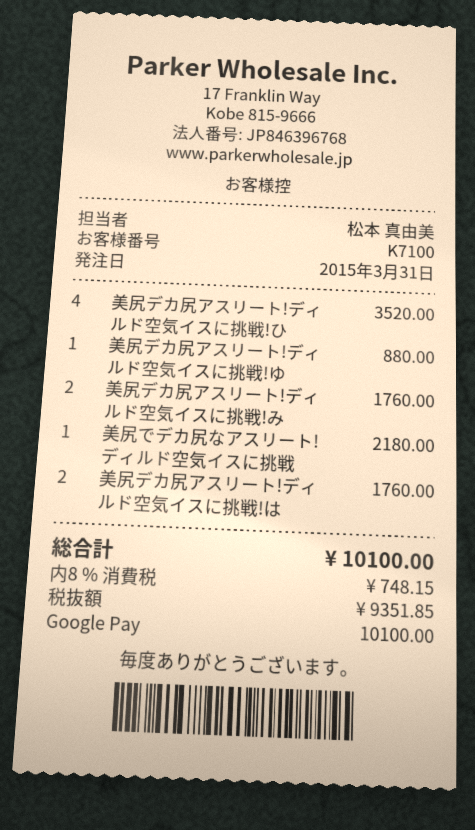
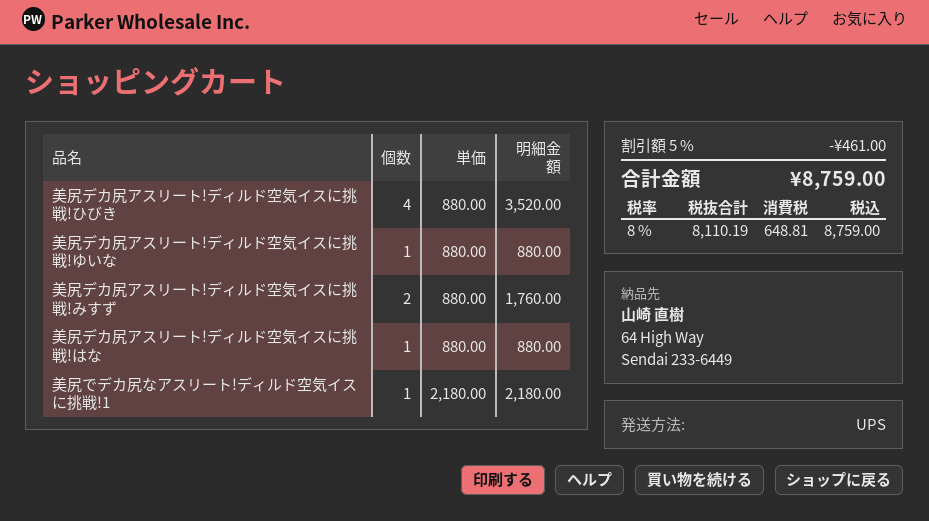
美尻デカ尻アスリート!ディルド空気イスに挑戦!は: 2 for 1760.00 -> 1 for 880.00
discount: none -> 5% = 461.00
net: 9351.85 -> 8110.19
tax: 8% = 748.15 -> 8% = 648.81
total: 10100.00 -> 8759.00

